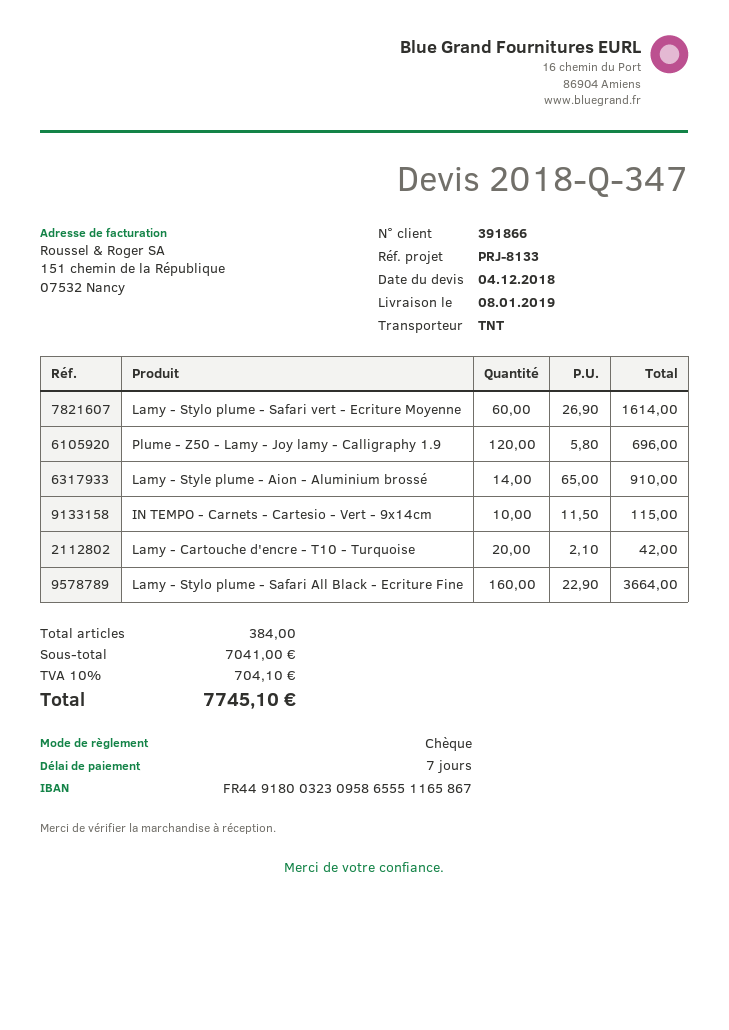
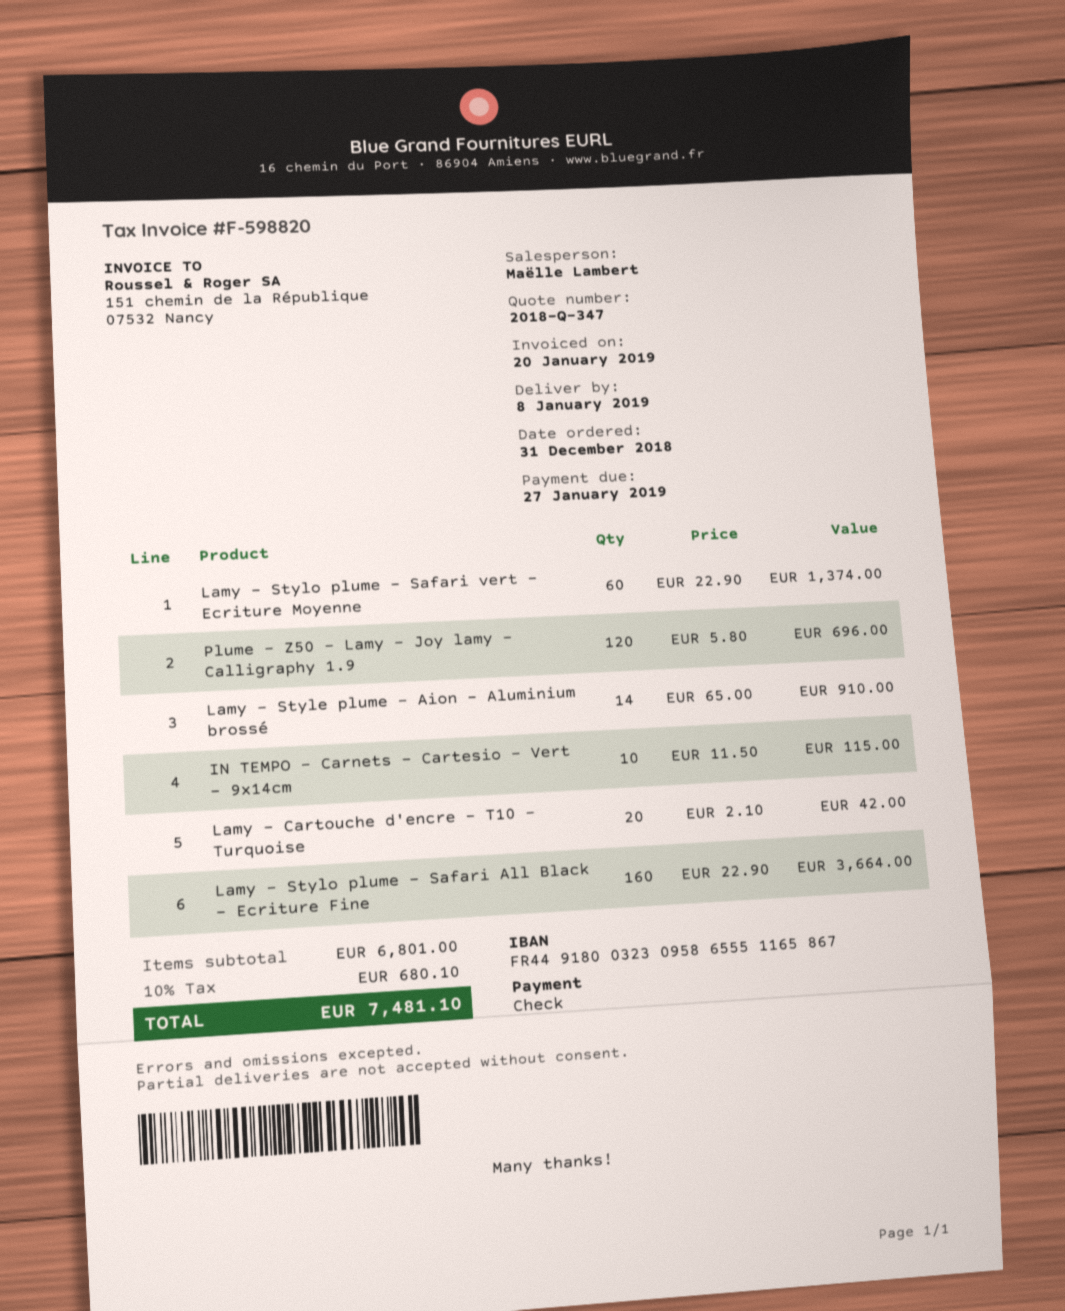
Lamy - Stylo plume - Safari vert - Ecriture Moyenne: 60 x 26.90 = 1614.00 -> 60 x 22.90 = 1374.00
subtotal: 7041.00 -> 6801.00
tax: 10% = 704.10 -> 10% = 680.10
total: 7745.10 -> 7481.10

